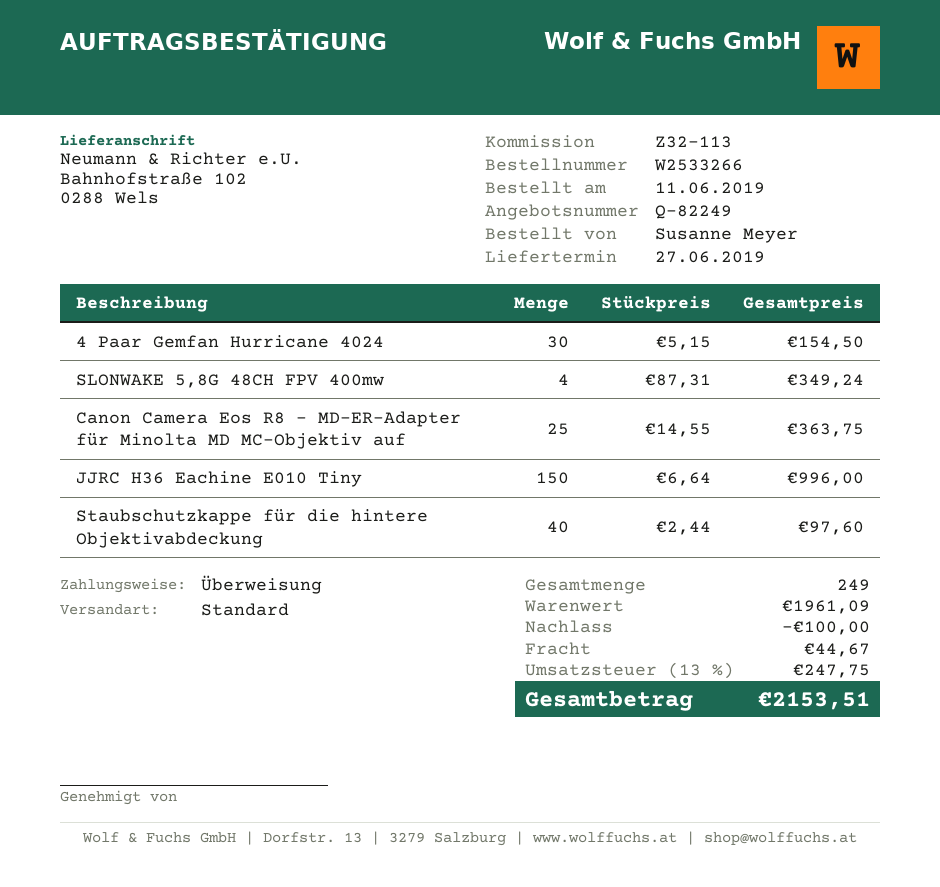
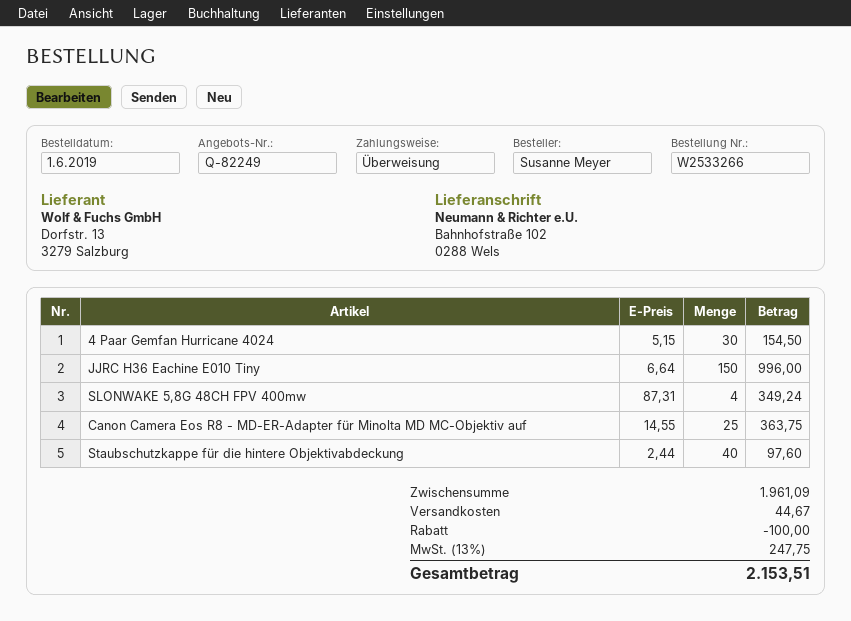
order date: 2019-06-11 -> 2019-06-01

